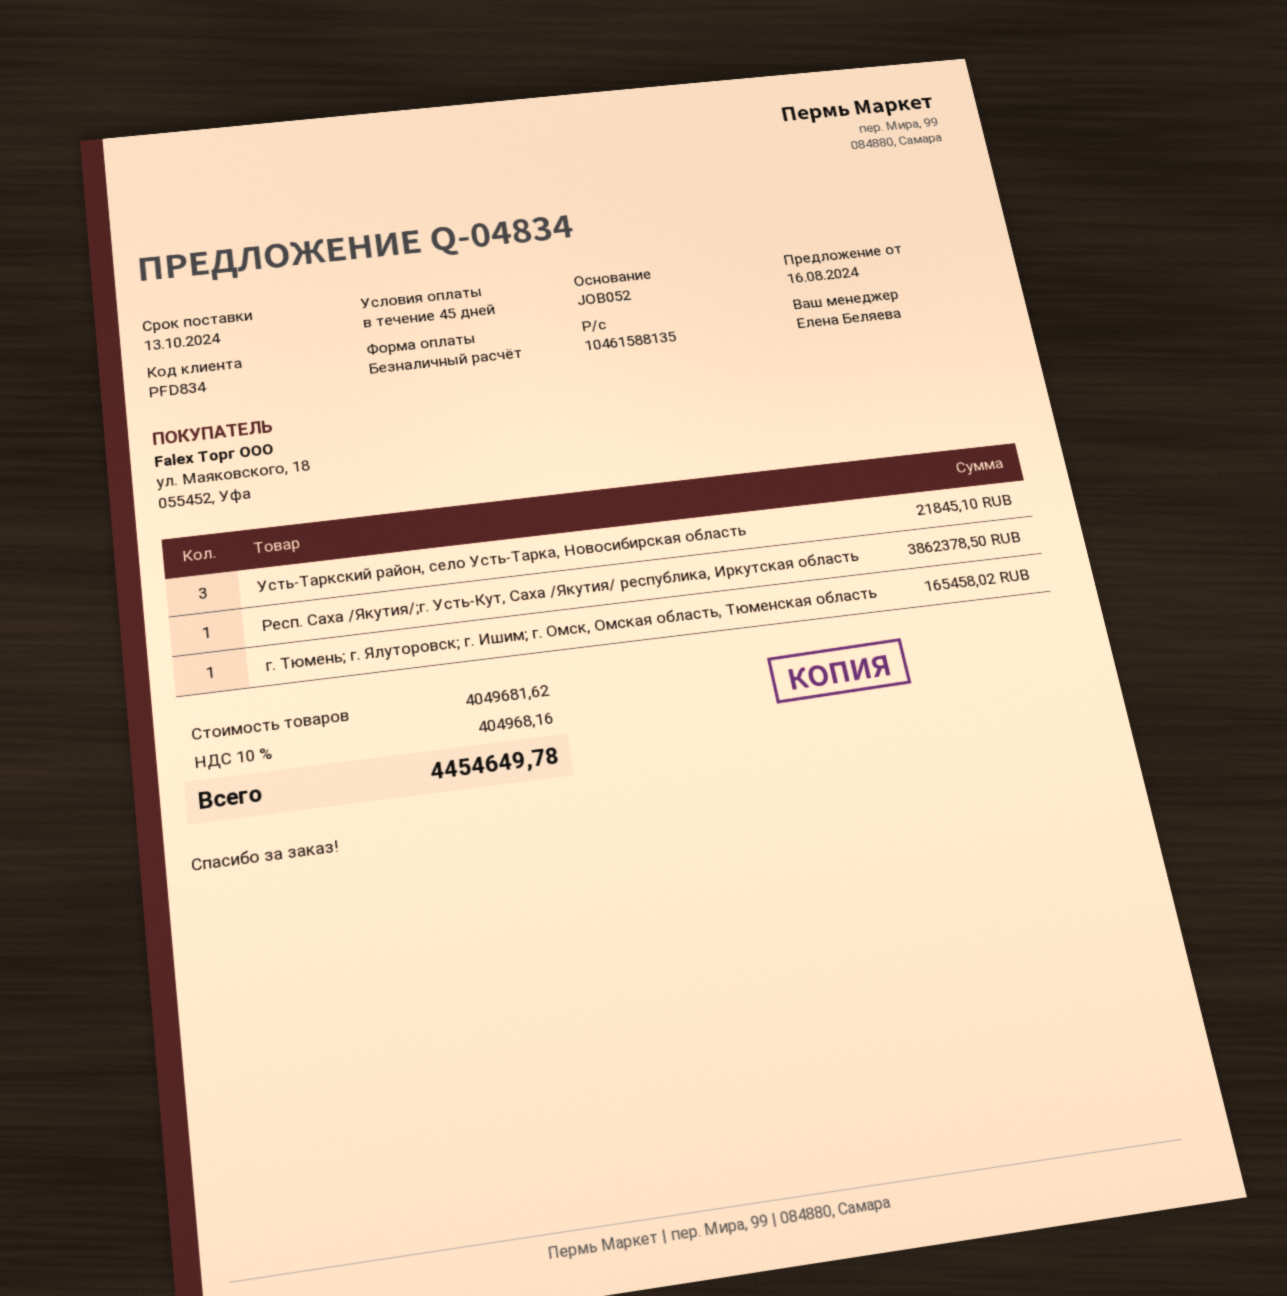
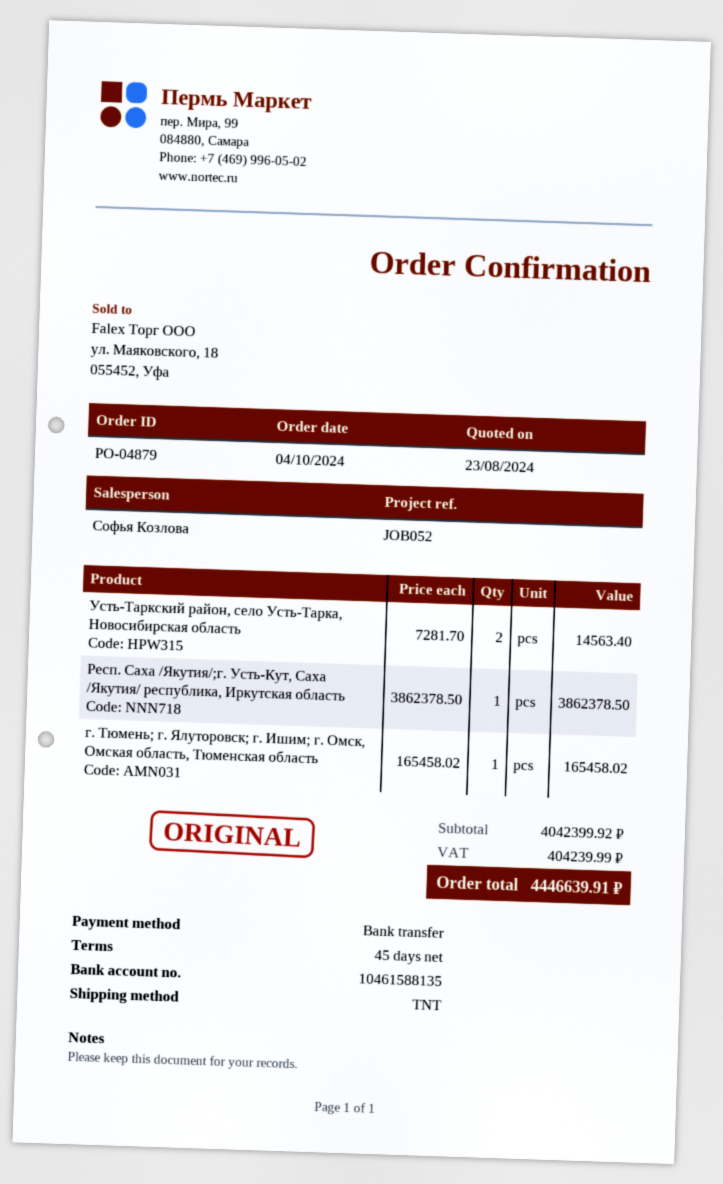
quote date: 2024-08-16 -> 2024-08-23
sales rep: Елена Беляева -> Софья Козлова
Усть-Таркский район, село Усть-Тарка, Новосибирская область: 3 for 21845.10 -> 2 for 14563.40
subtotal: 4049681.62 -> 4042399.92
tax: 404968.16 -> 404239.99
total: 4454649.78 -> 4446639.91

